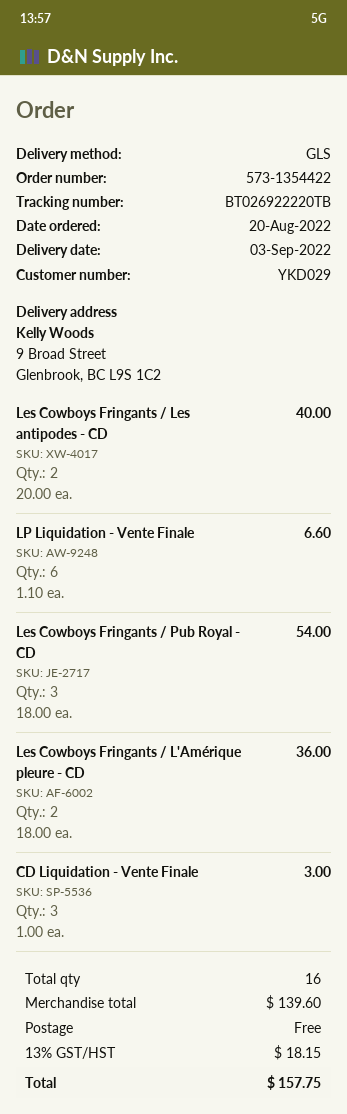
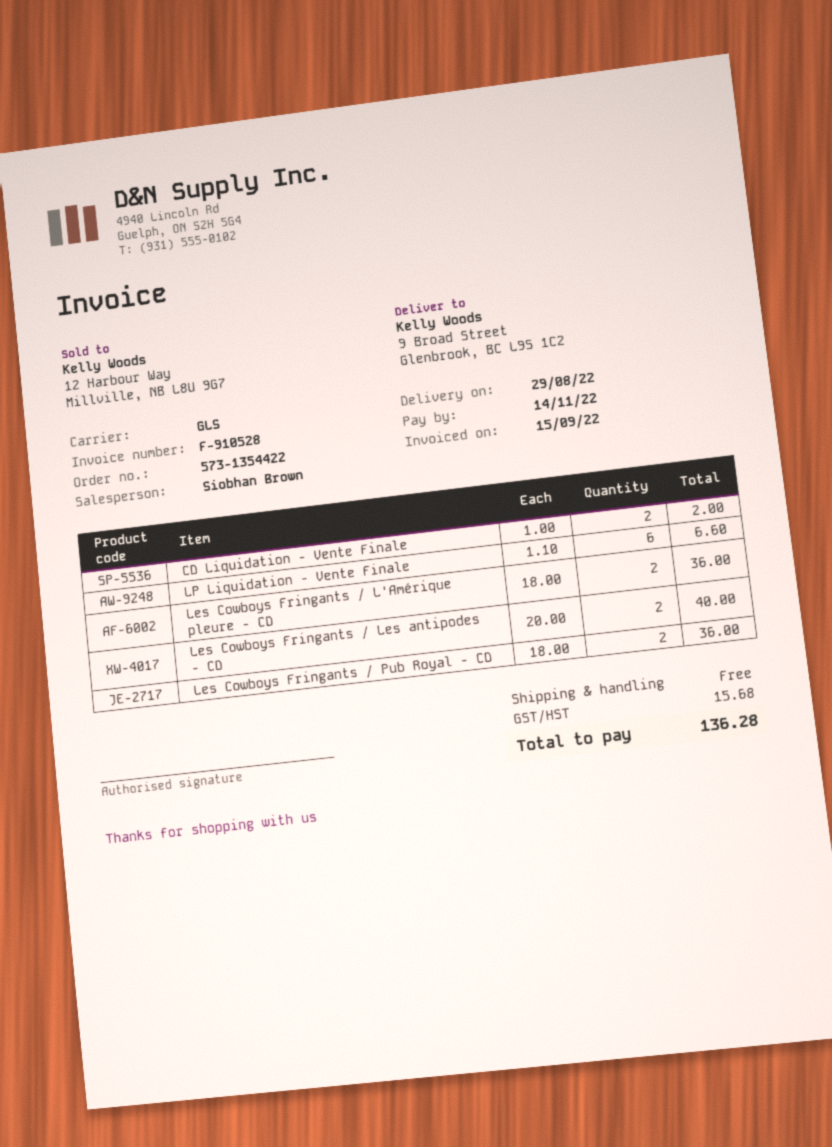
delivery date: 2022-09-03 -> 2022-08-29
Les Cowboys Fringants / Pub Royal - CD: 3 x 18.00 = 54.00 -> 2 x 18.00 = 36.00
CD Liquidation - Vente Finale: 3 x 1.00 = 3.00 -> 2 x 1.00 = 2.00
tax: 18.15 -> 15.68
total: 157.75 -> 136.28

